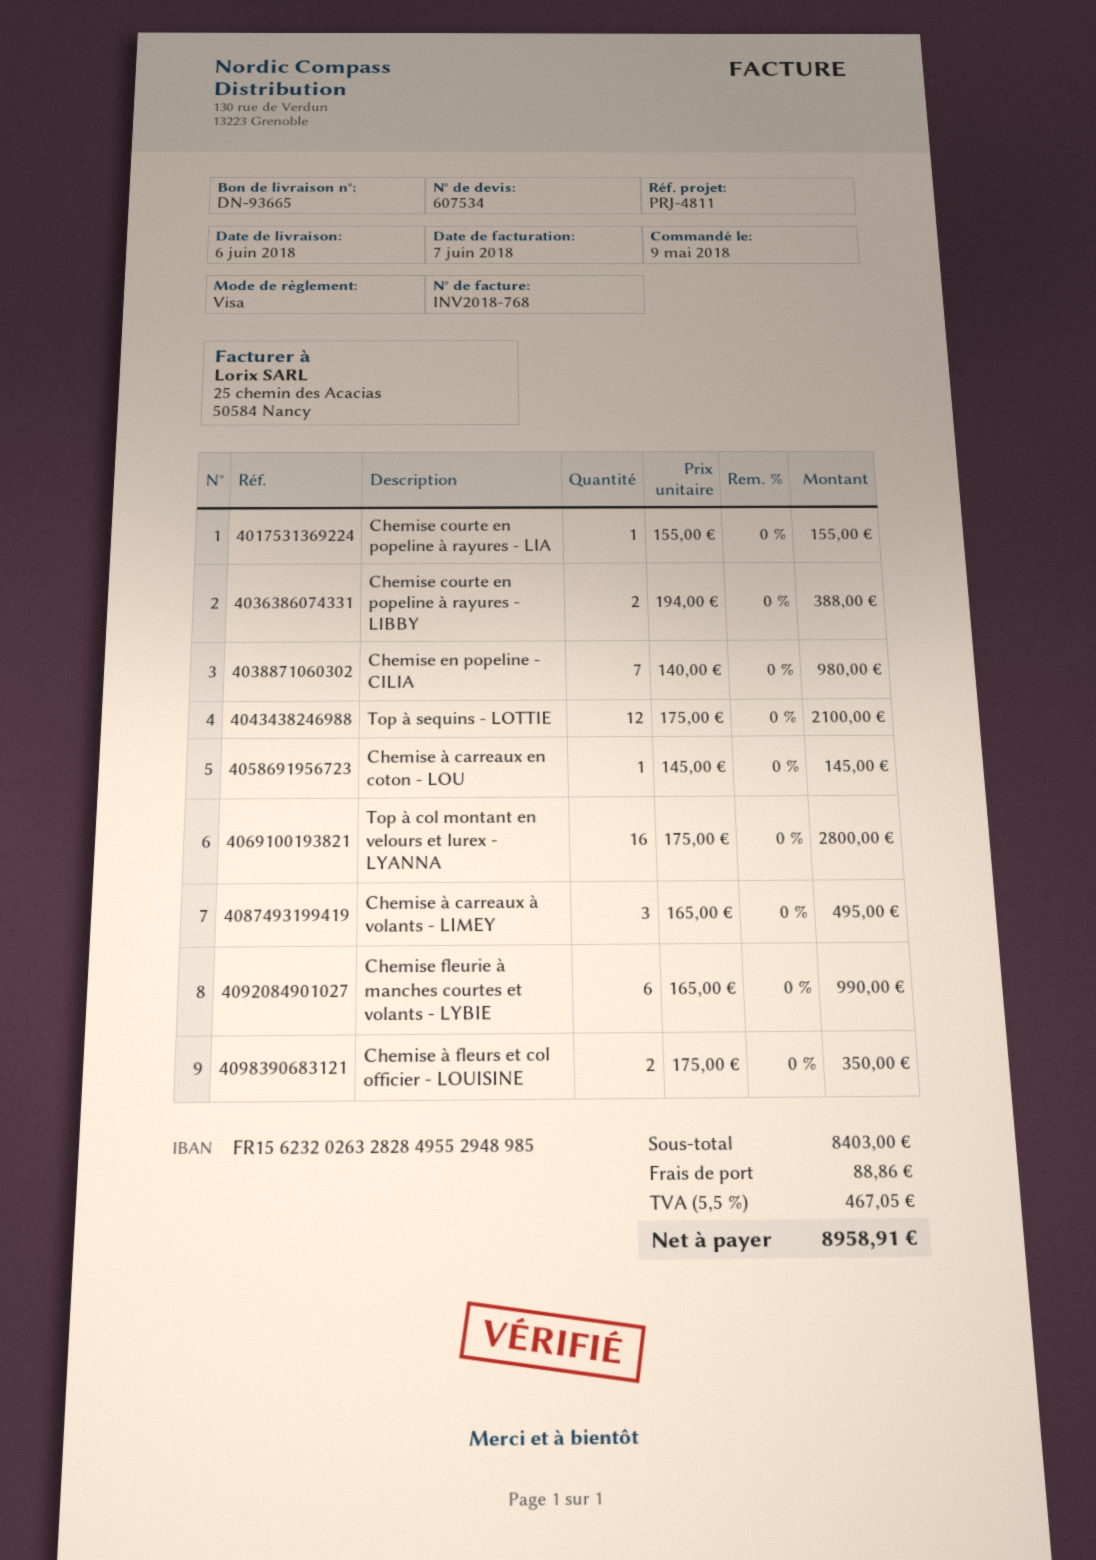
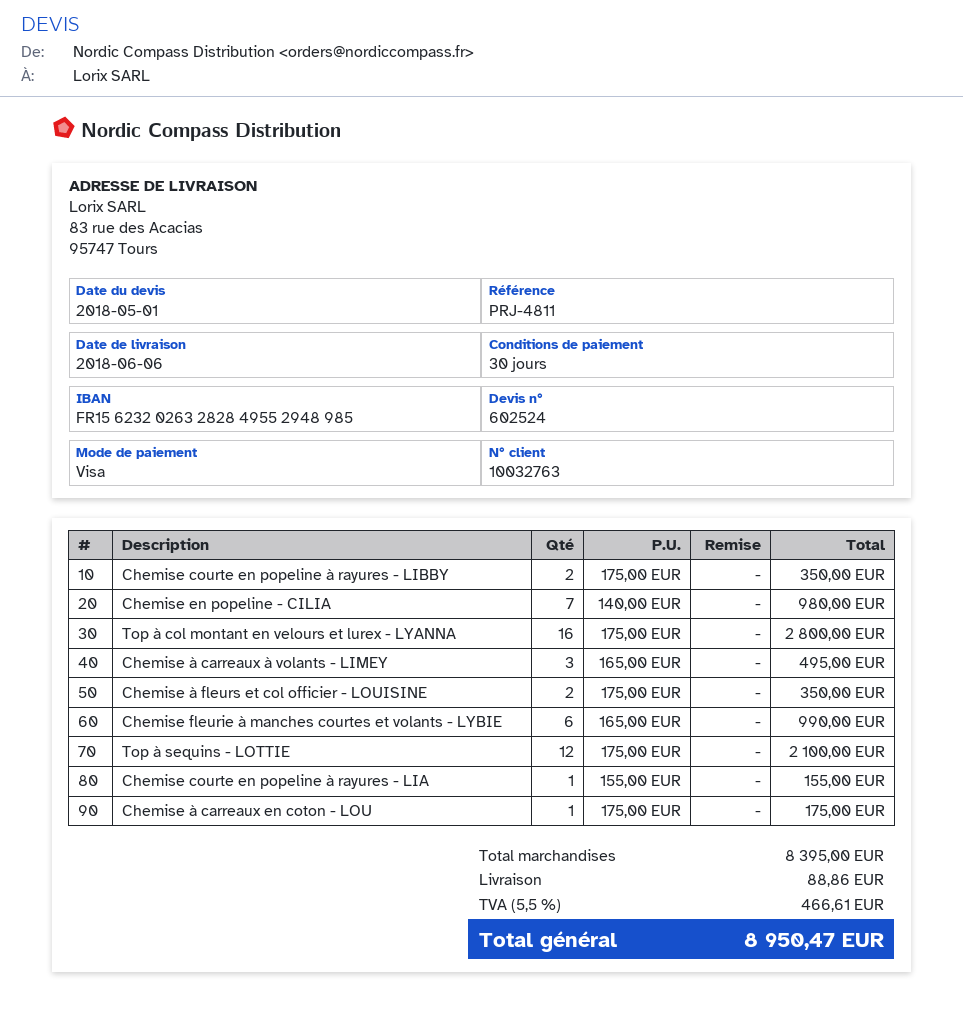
quote number: 607534 -> 602524
Chemise courte en popeline à rayures - LIBBY: 2 x 194.00 = 388.00 -> 2 x 175.00 = 350.00
Chemise à carreaux en coton - LOU: 1 x 145.00 = 145.00 -> 1 x 175.00 = 175.00
subtotal: 8403.00 -> 8395.00
tax: 5.5% = 467.05 -> 5.5% = 466.61
total: 8958.91 -> 8950.47

